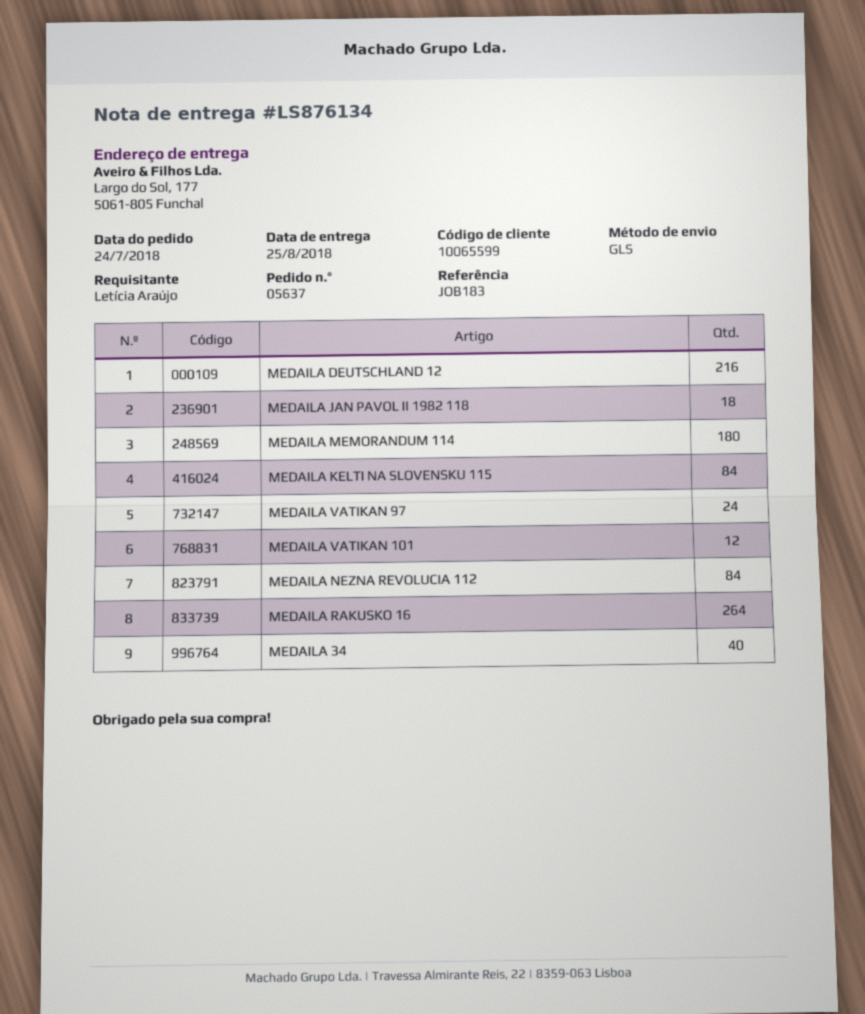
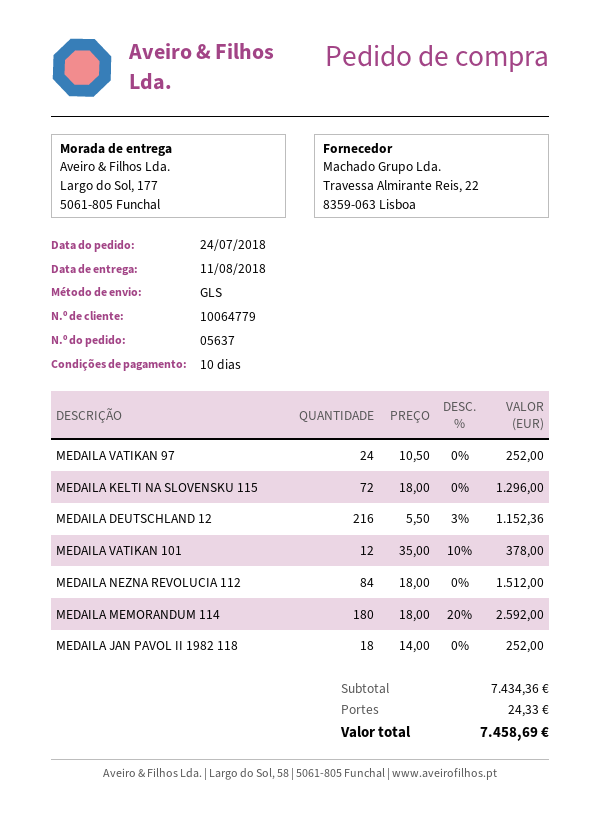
delivery date: 2018-08-25 -> 2018-08-11
customer number: 10065599 -> 10064779
MEDAILA KELTI NA SLOVENSKU 115: 84 -> 72
MEDAILA RAKUSKO 16: 264 -> none
MEDAILA 34: 40 -> none

